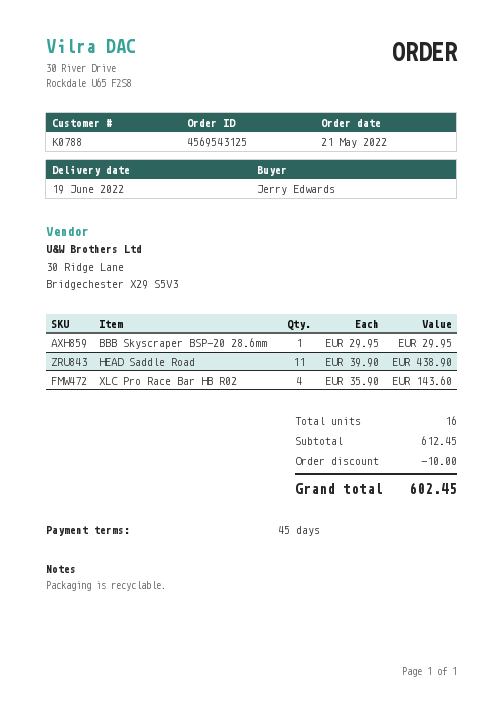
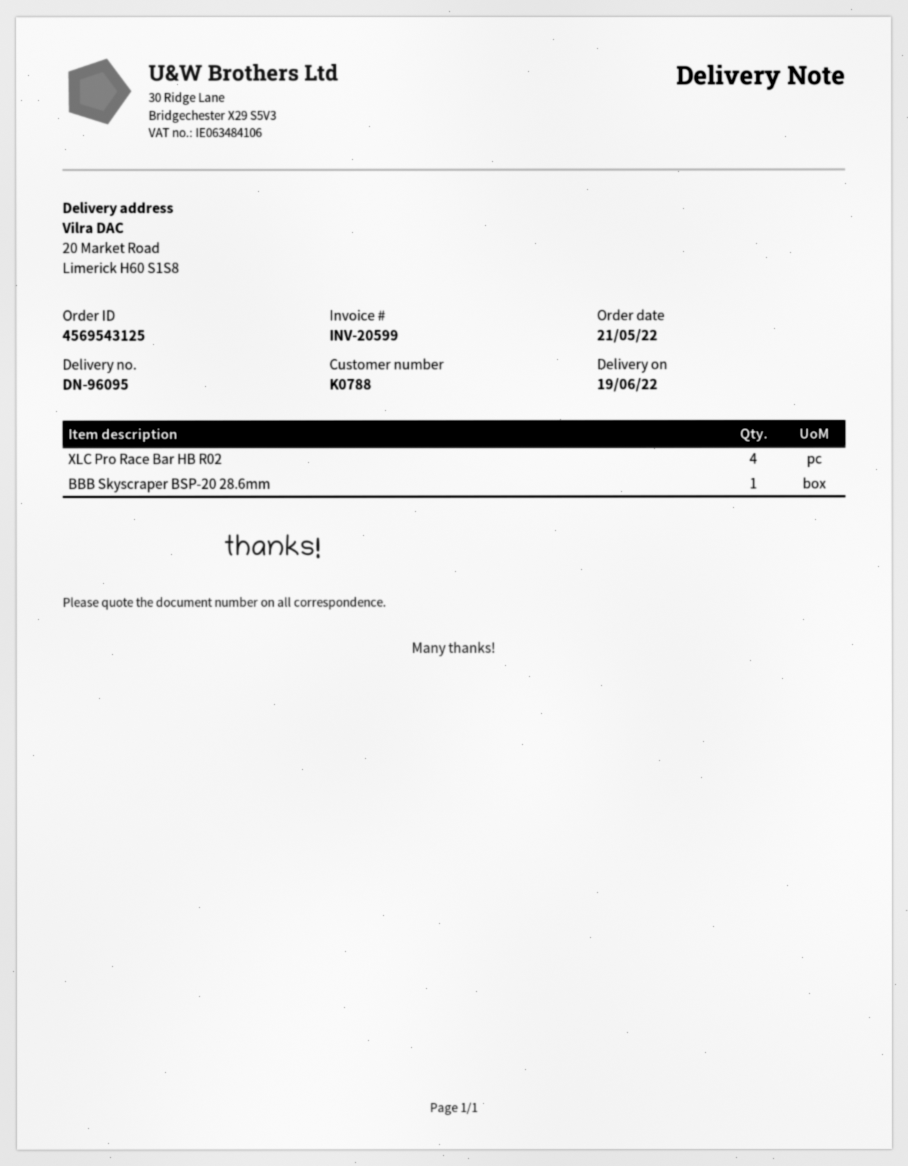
HEAD Saddle Road: 11 -> none

